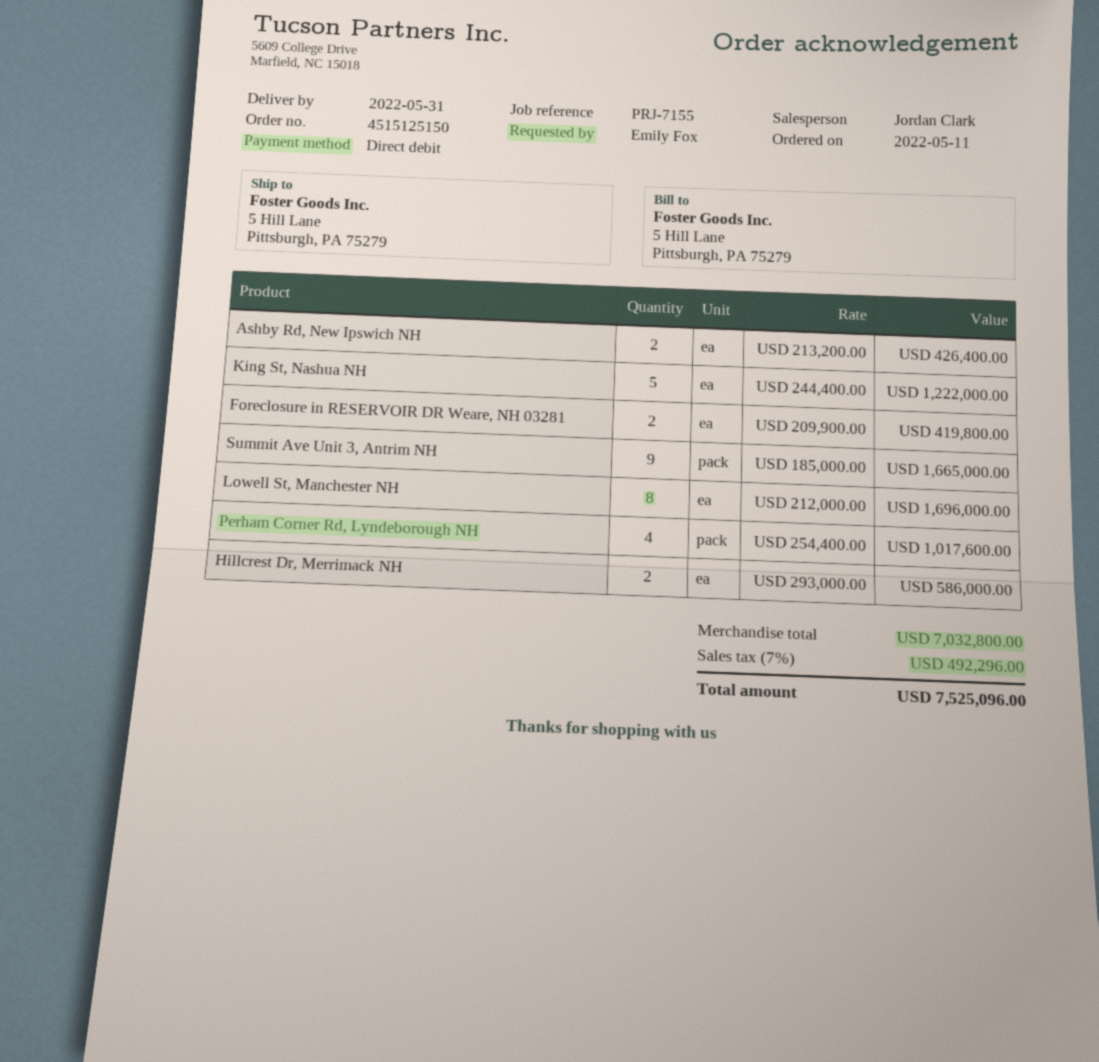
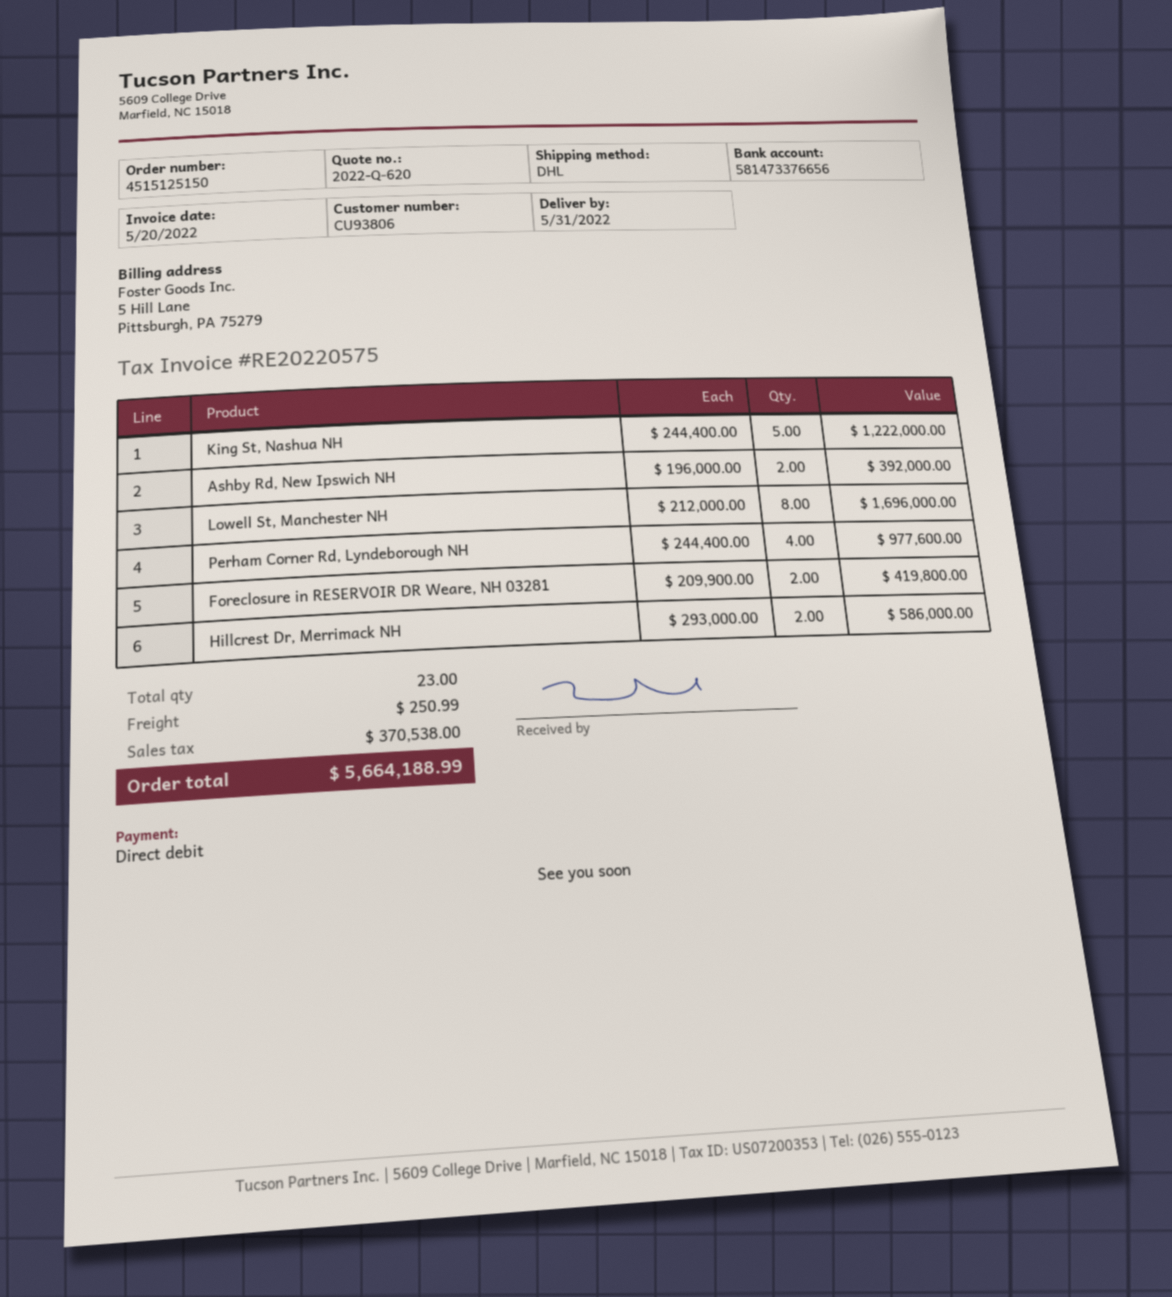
Ashby Rd, New Ipswich NH: 2 x 213200.00 = 426400.00 -> 2 x 196000.00 = 392000.00
Summit Ave Unit 3, Antrim NH: 9 x 185000.00 = 1665000.00 -> none
Perham Corner Rd, Lyndeborough NH: 4 x 254400.00 = 1017600.00 -> 4 x 244400.00 = 977600.00
shipping: none -> 250.99
tax: 492296.00 -> 370538.00
total: 7525096.00 -> 5664188.99

